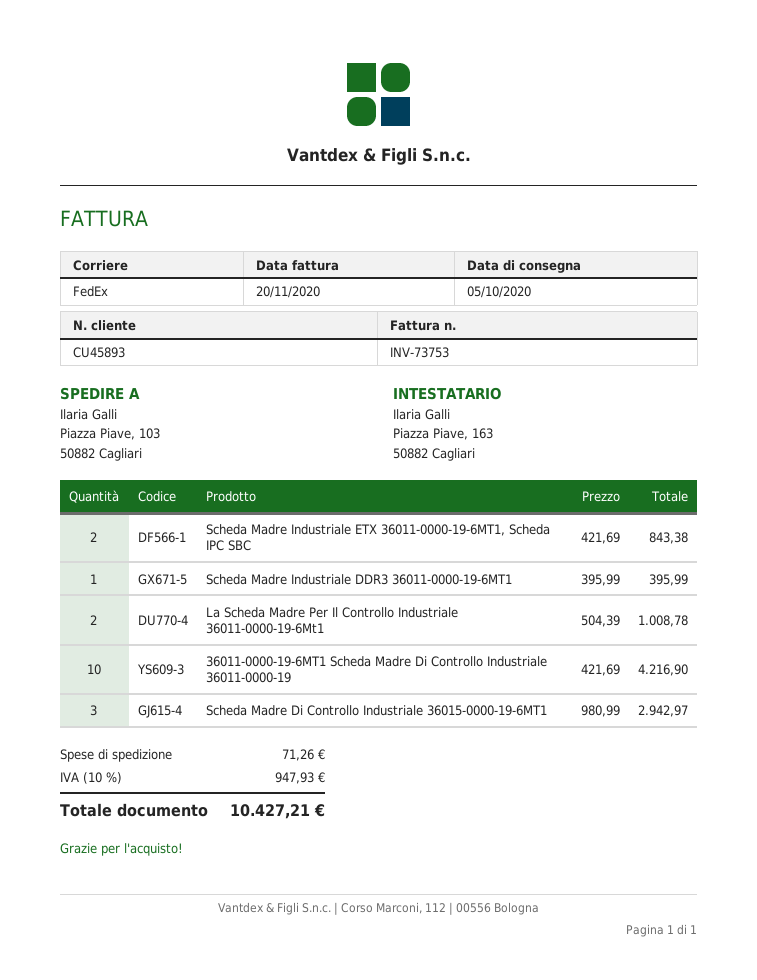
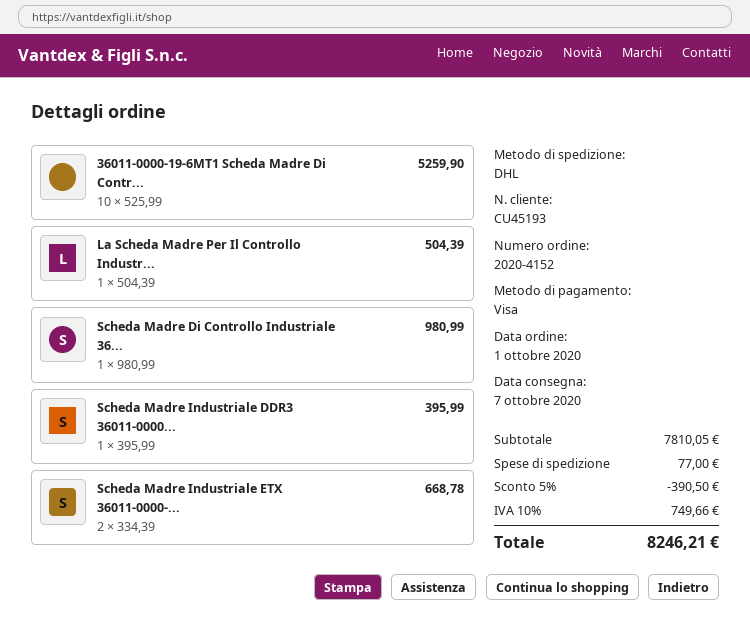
delivery date: 2020-10-05 -> 2020-10-07
customer number: CU45893 -> CU45193
shipping method: FedEx -> DHL
Scheda Madre Industriale ETX 36011-0000-19-6MT1, Scheda IPC SBC: 2 x 421.69 = 843.38 -> 2 x 334.39 = 668.78
La Scheda Madre Per Il Controllo Industriale 36011-0000-19-6Mt1: 2 x 504.39 = 1008.78 -> 1 x 504.39 = 504.39
36011-0000-19-6MT1 Scheda Madre Di Controllo Industriale 36011-0000-19: 10 x 421.69 = 4216.90 -> 10 x 525.99 = 5259.90
Scheda Madre Di Controllo Industriale 36015-0000-19-6MT1: 3 x 980.99 = 2942.97 -> 1 x 980.99 = 980.99
discount: none -> 5% = 390.50
shipping: 71.26 -> 77.00
tax: 10% = 947.93 -> 10% = 749.66
total: 10427.21 -> 8246.21

